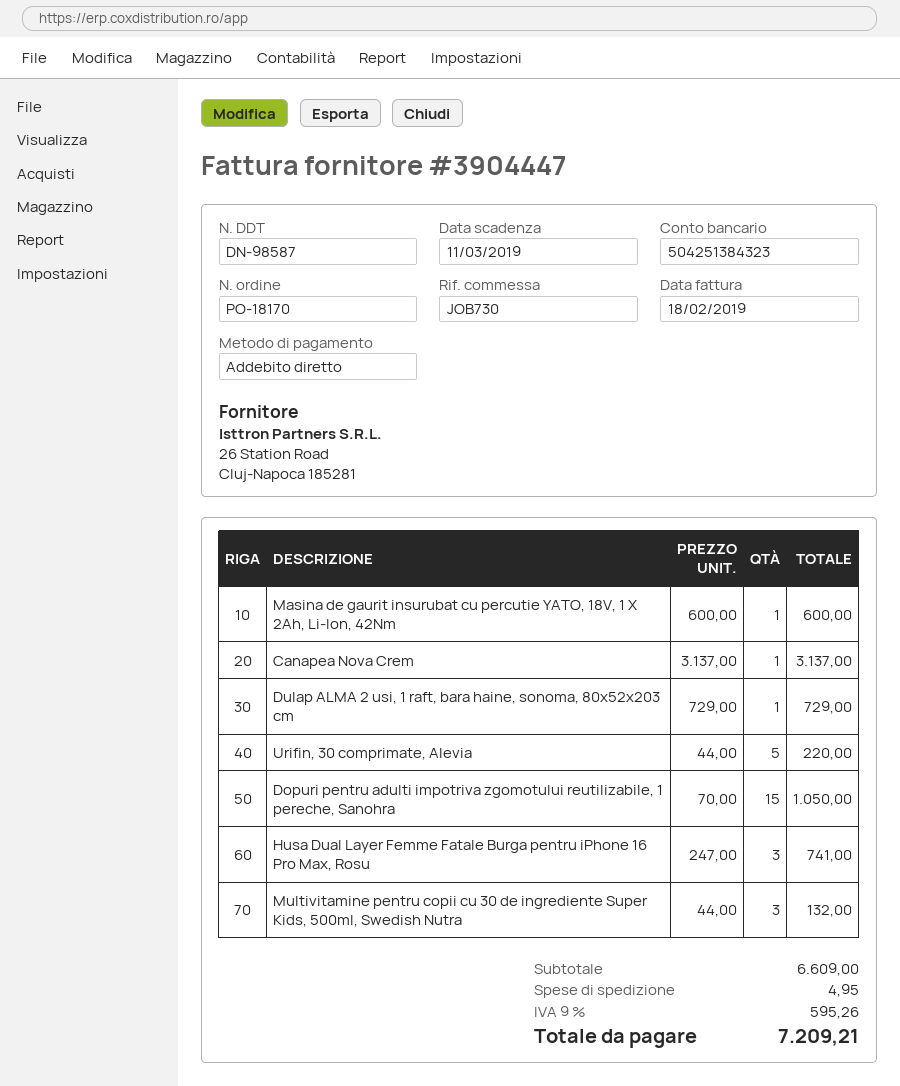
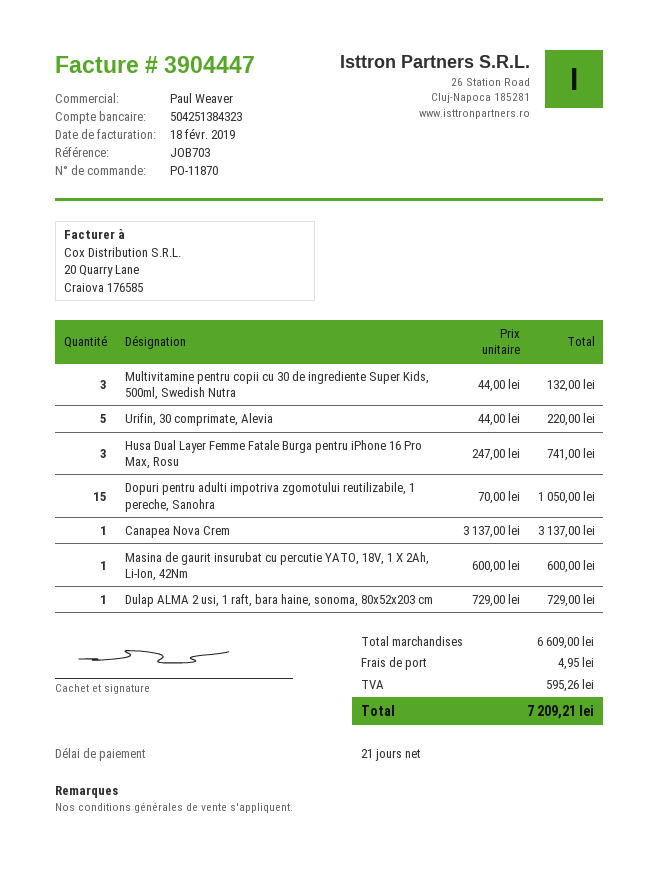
order number: PO-18170 -> PO-11870
reference: JOB730 -> JOB703

